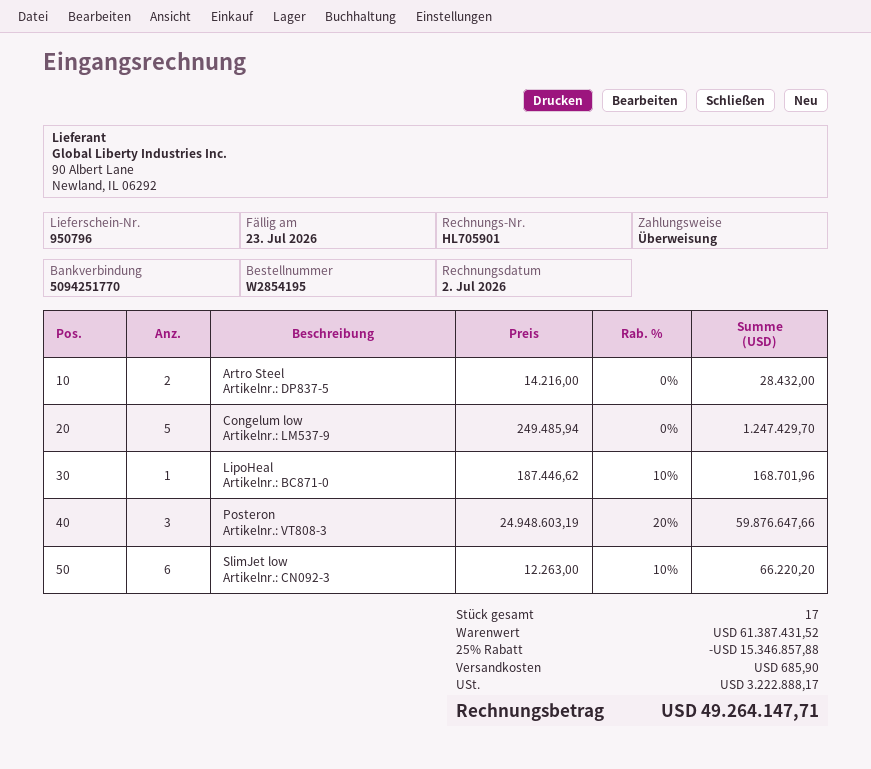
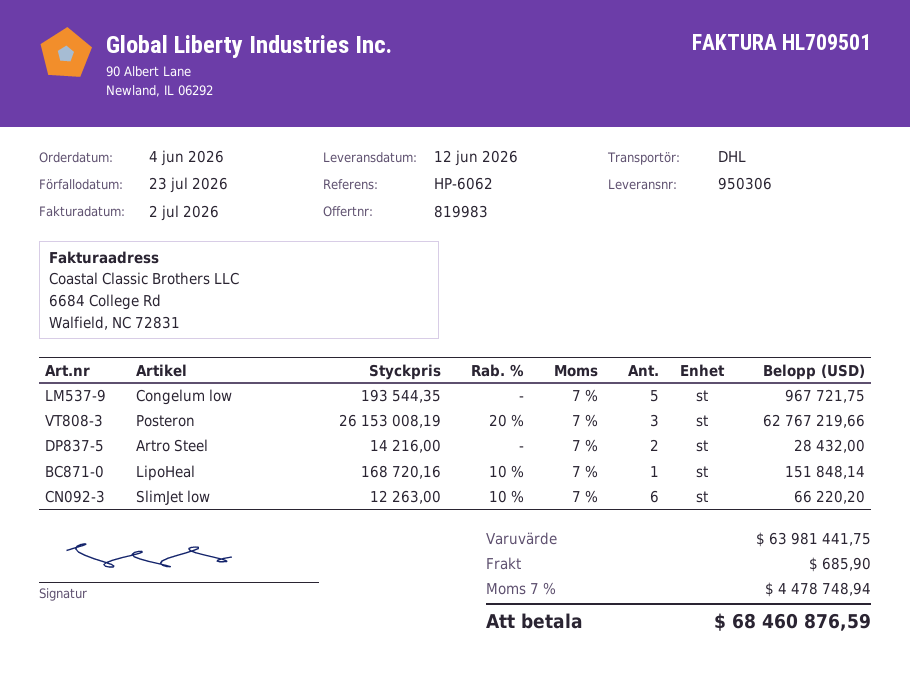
delivery note number: 950796 -> 950306
invoice number: HL705901 -> HL709501
Congelum low: 5 x 249485.94 = 1247429.70 -> 5 x 193544.35 = 967721.75
LipoHeal: 1 x 187446.62 - 10% = 168701.96 -> 1 x 168720.16 - 10% = 151848.14
Posteron: 3 x 24948603.19 - 20% = 59876647.66 -> 3 x 26153008.19 - 20% = 62767219.66
subtotal: 61387431.52 -> 63981441.75
discount: 25% = 15346857.88 -> none
tax: 3222888.17 -> 4478748.94
total: 49264147.71 -> 68460876.59

